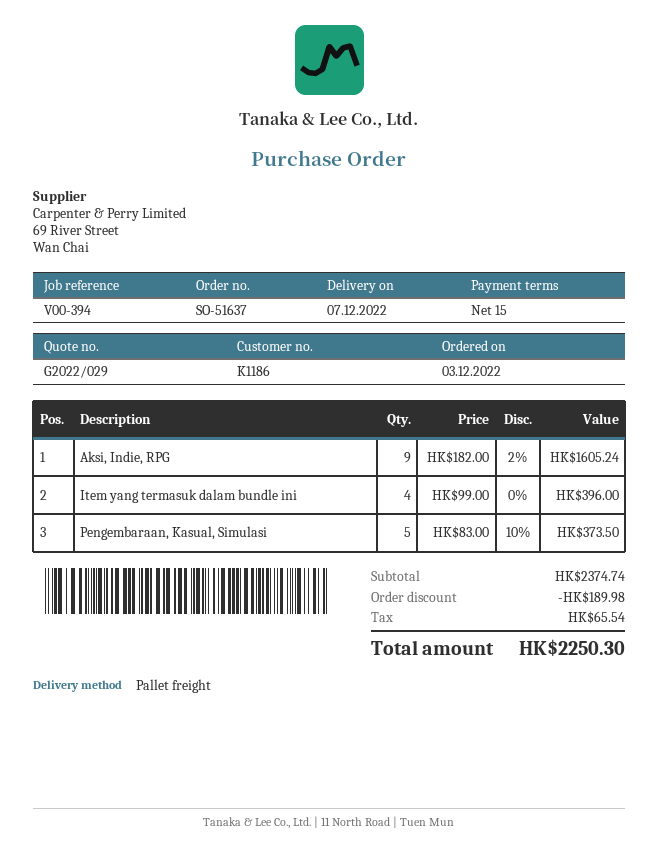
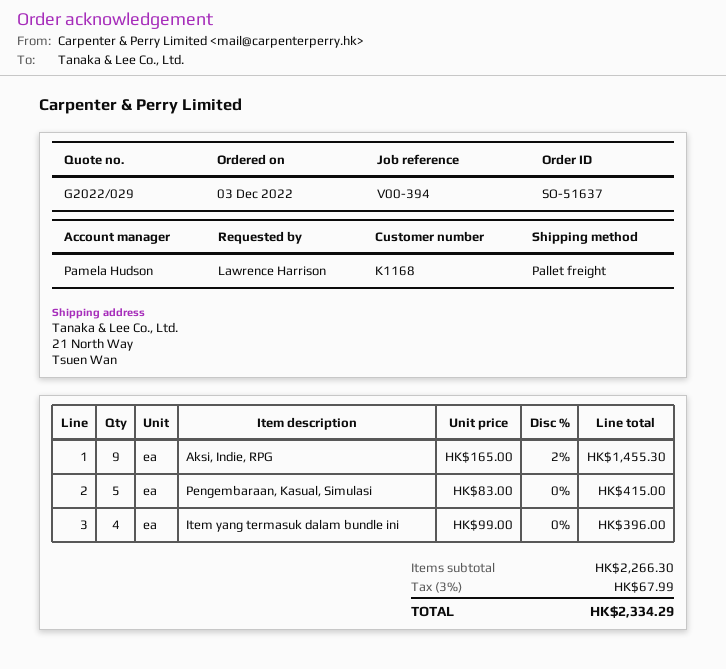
customer number: K1186 -> K1168
Aksi, Indie, RPG: 9 x 182.00 - 2% = 1605.24 -> 9 x 165.00 - 2% = 1455.30
Pengembaraan, Kasual, Simulasi: 5 x 83.00 - 10% = 373.50 -> 5 x 83.00 = 415.00
subtotal: 2374.74 -> 2266.30
discount: 189.98 -> none
tax: 65.54 -> 67.99
total: 2250.30 -> 2334.29

